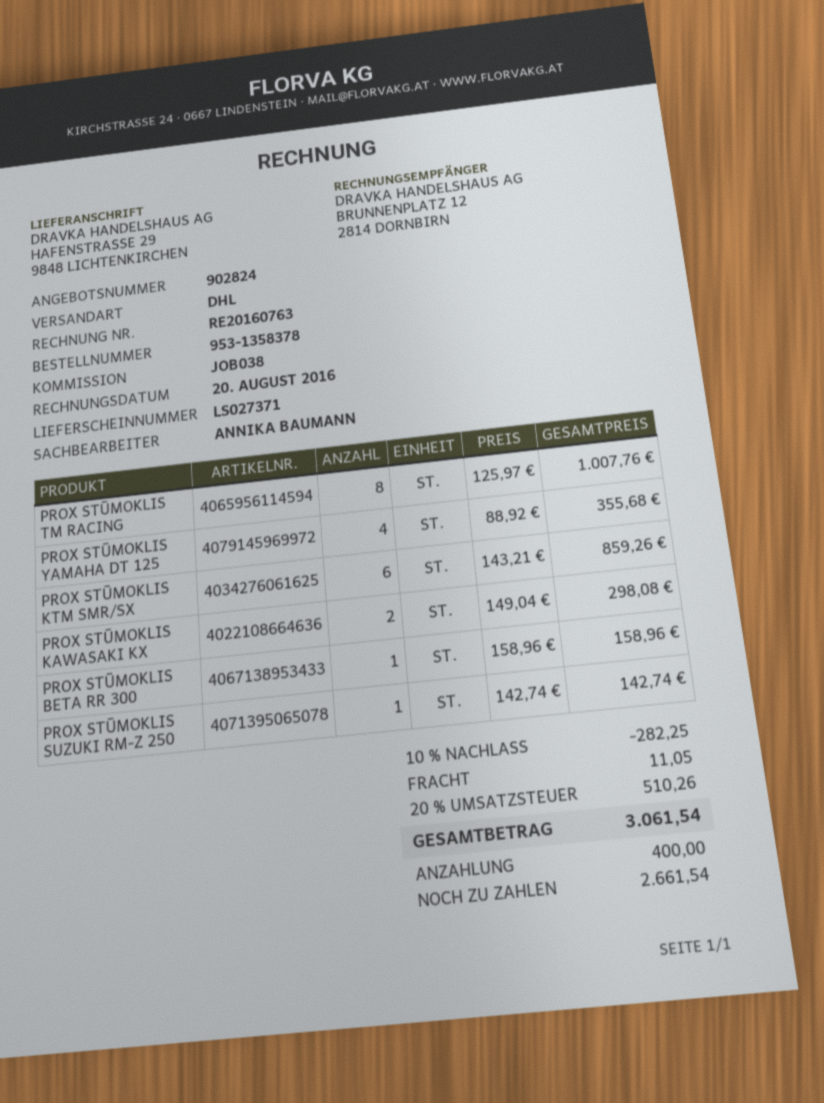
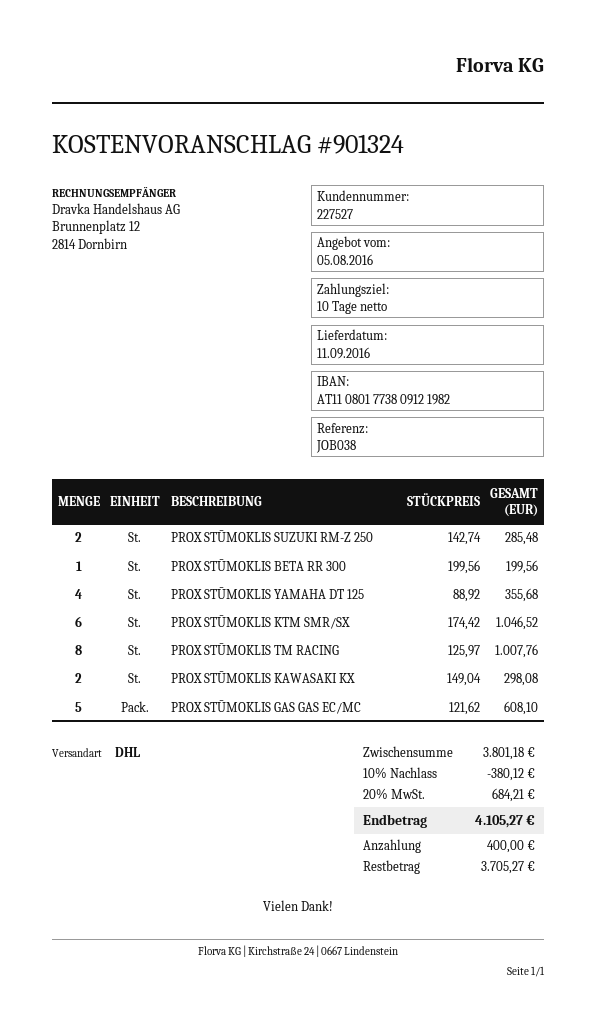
quote number: 902824 -> 901324
PROX STŪMOKLIS KTM SMR/SX: 6 x 143.21 = 859.26 -> 6 x 174.42 = 1046.52
PROX STŪMOKLIS BETA RR 300: 1 x 158.96 = 158.96 -> 1 x 199.56 = 199.56
PROX STŪMOKLIS SUZUKI RM-Z 250: 1 x 142.74 = 142.74 -> 2 x 142.74 = 285.48
PROX STŪMOKLIS GAS GAS EC/MC: none -> 5 x 121.62 = 608.10
discount: 10% = 282.25 -> 10% = 380.12
shipping: 11.05 -> none
tax: 20% = 510.26 -> 20% = 684.21
total: 3061.54 -> 4105.27
balance: 2661.54 -> 3705.27

